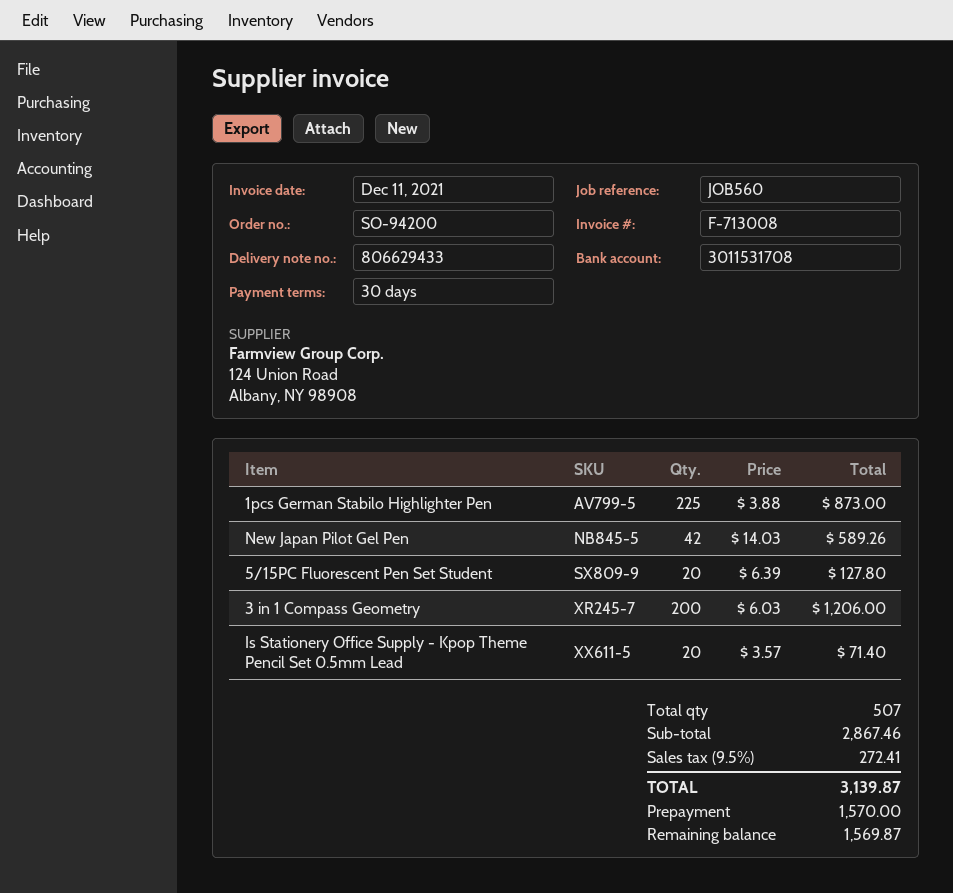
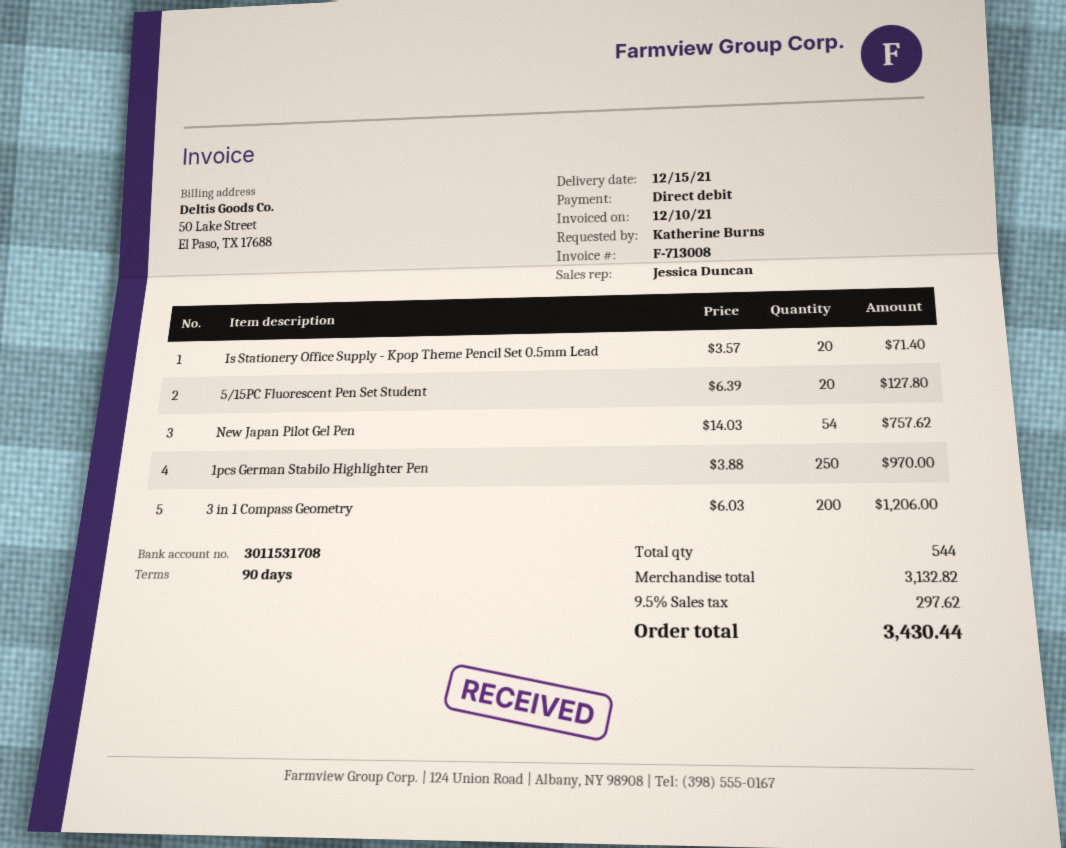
invoice date: 2021-12-11 -> 2021-12-10
payment terms: 30 days -> 90 days
1pcs German Stabilo Highlighter Pen: 225 x 3.88 = 873.00 -> 250 x 3.88 = 970.00
New Japan Pilot Gel Pen: 42 x 14.03 = 589.26 -> 54 x 14.03 = 757.62
total quantity: 507 -> 544
subtotal: 2867.46 -> 3132.82
tax: 9.5% = 272.41 -> 9.5% = 297.62
total: 3139.87 -> 3430.44

